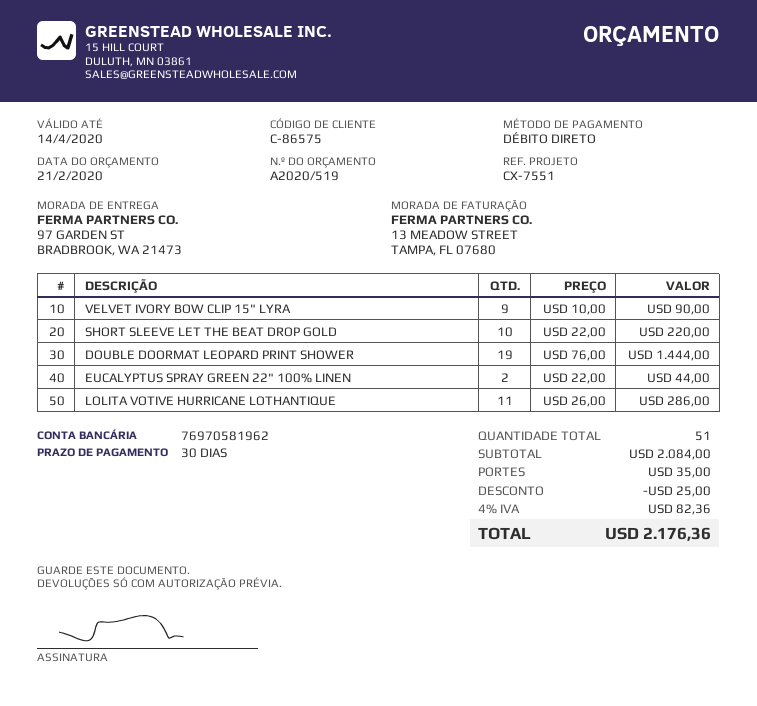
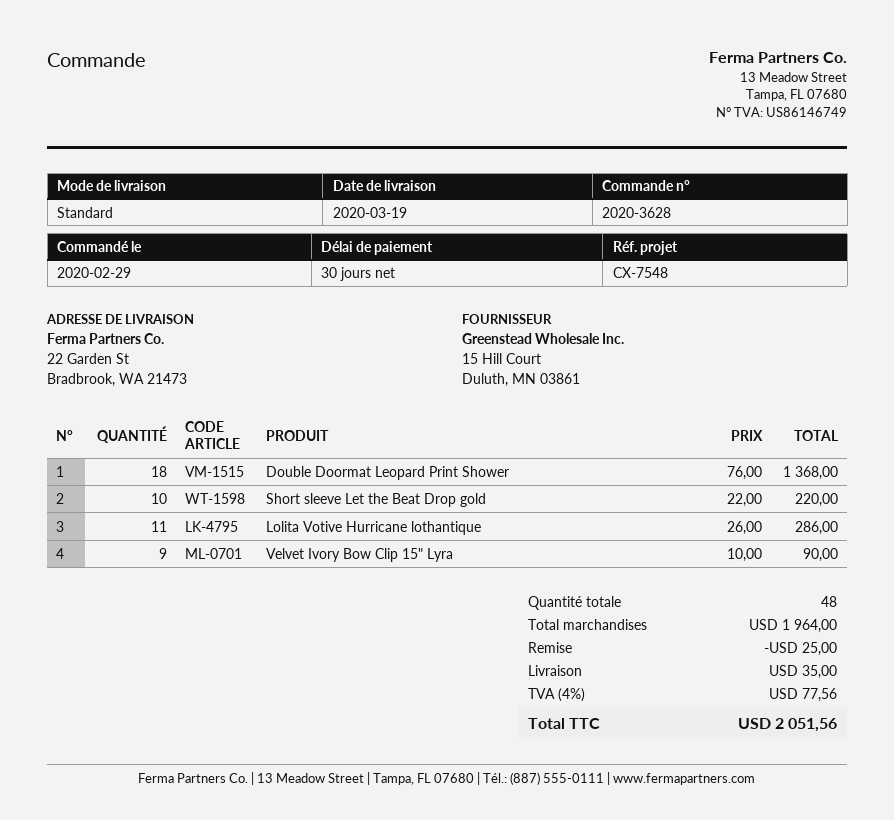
reference: CX-7551 -> CX-7548
ship to: 97 GARDEN ST, BRADBROOK, WA 21473 -> 22 Garden St, Bradbrook, WA 21473
DOUBLE DOORMAT LEOPARD PRINT SHOWER: 19 x 76.00 = 1444.00 -> 18 x 76.00 = 1368.00
EUCALYPTUS SPRAY GREEN 22" 100% LINEN: 2 x 22.00 = 44.00 -> none
total quantity: 51 -> 48
subtotal: 2084.00 -> 1964.00
tax: 4% = 82.36 -> 4% = 77.56
total: 2176.36 -> 2051.56

